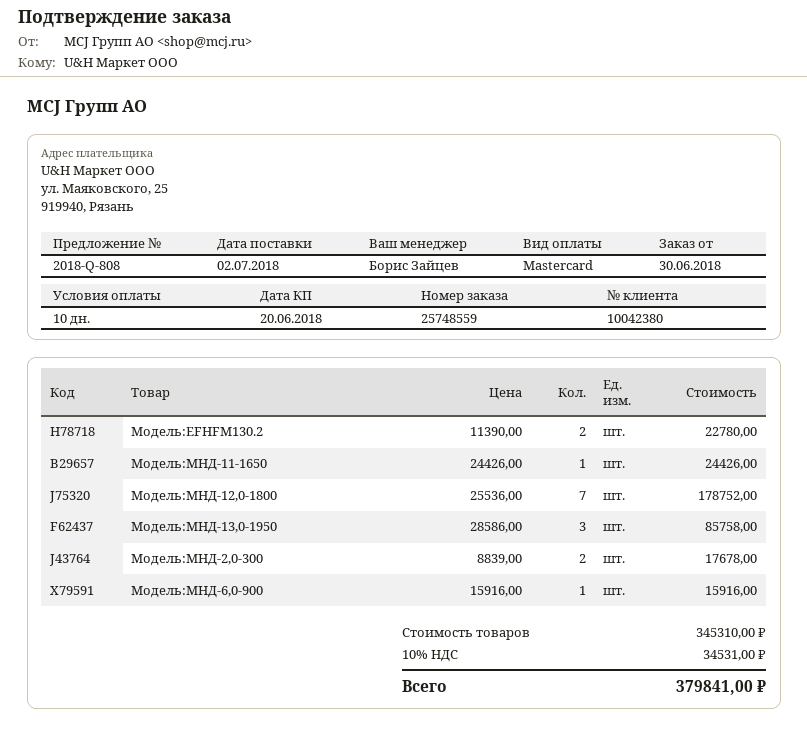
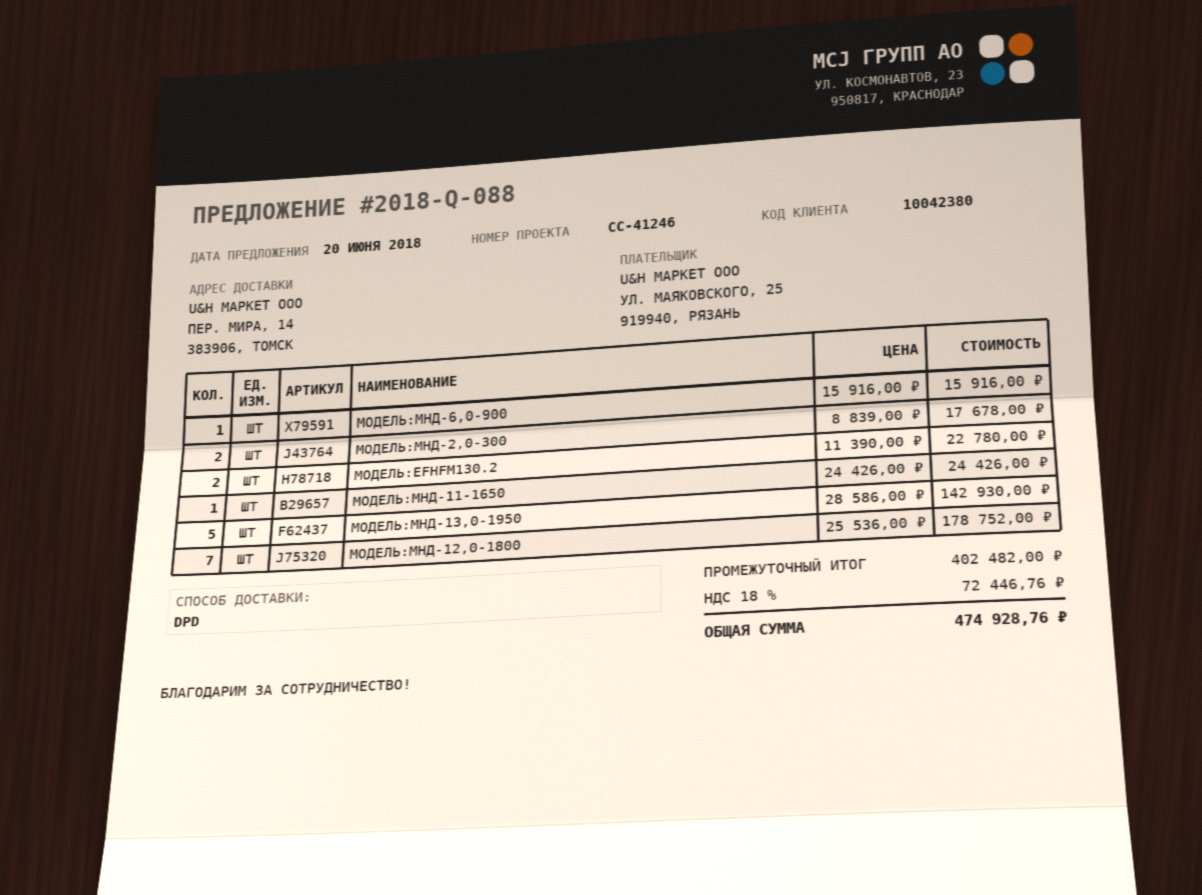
quote number: 2018-Q-808 -> 2018-Q-088
Модель:МНД-13,0-1950: 3 x 28586.00 = 85758.00 -> 5 x 28586.00 = 142930.00
subtotal: 345310.00 -> 402482.00
tax: 10% = 34531.00 -> 18% = 72446.76
total: 379841.00 -> 474928.76

